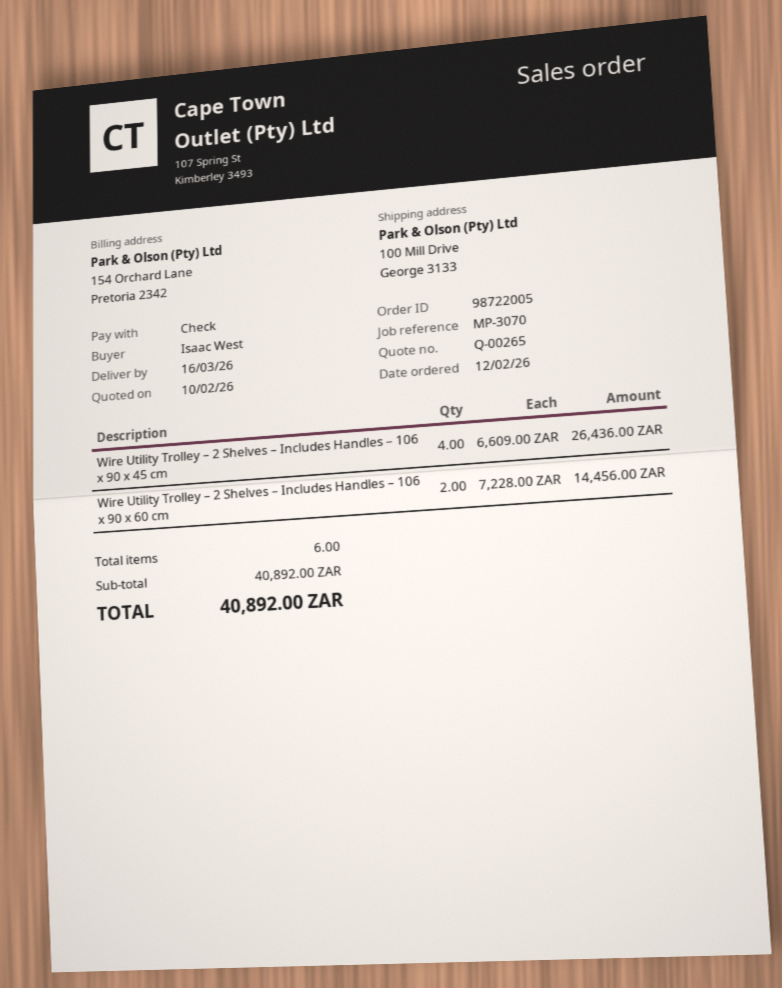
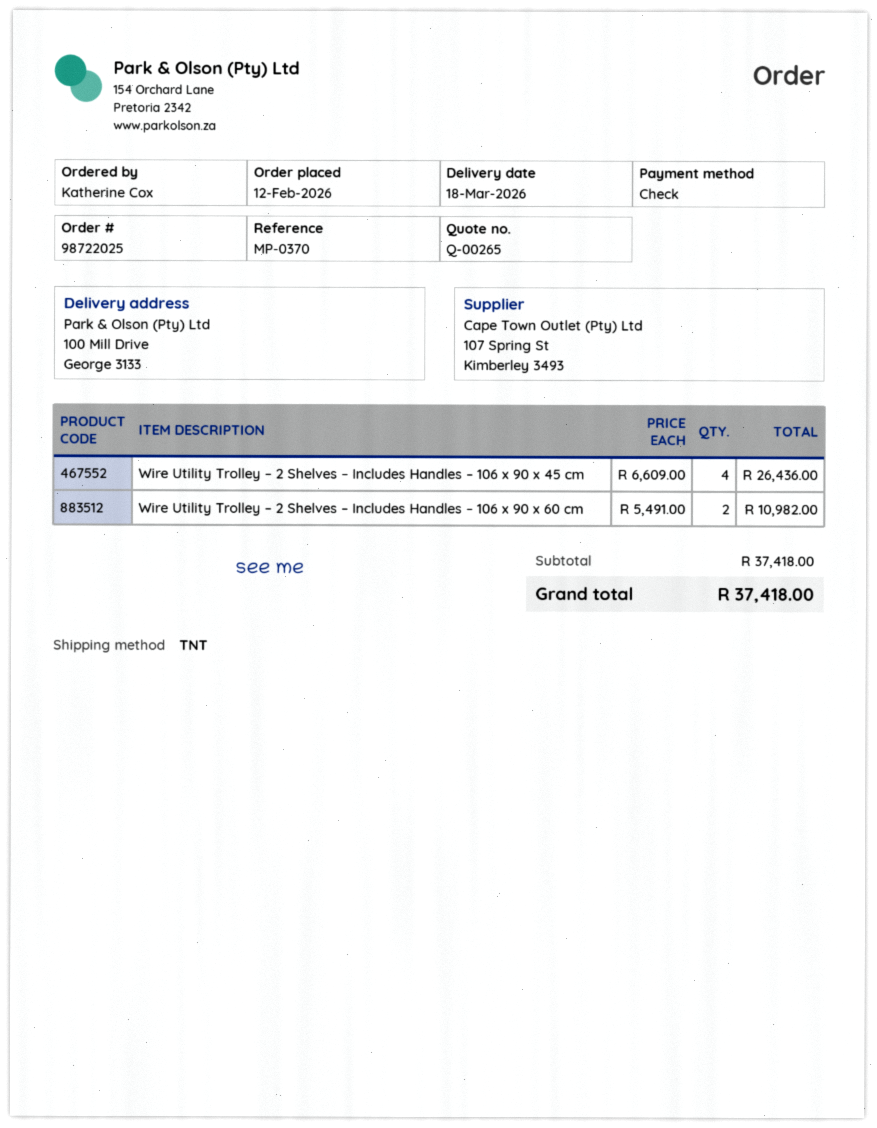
order number: 98722005 -> 98722025
delivery date: 2026-03-16 -> 2026-03-18
reference: MP-3070 -> MP-0370
ordered by: Isaac West -> Katherine Cox
Wire Utility Trolley – 2 Shelves – Includes Handles – 106 x 90 x 60 cm: 2 x 7228.00 = 14456.00 -> 2 x 5491.00 = 10982.00
subtotal: 40892.00 -> 37418.00
total: 40892.00 -> 37418.00

